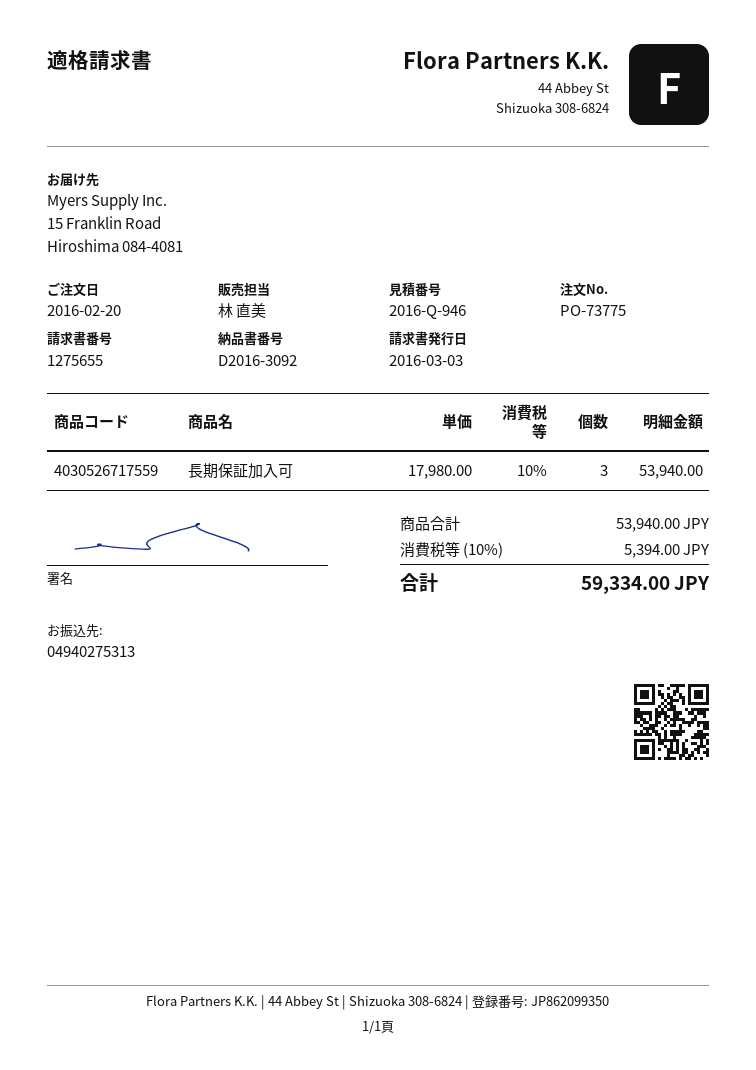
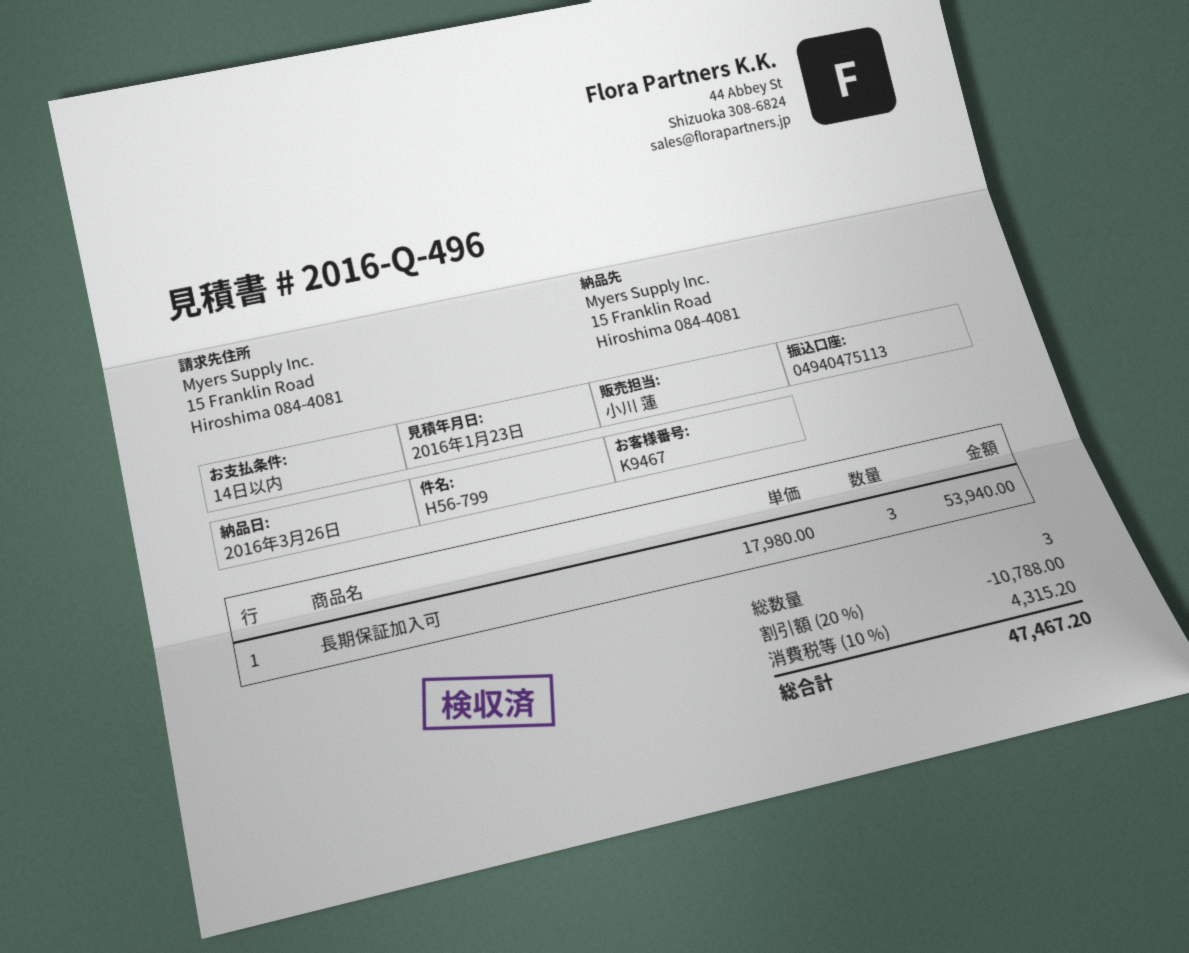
quote number: 2016-Q-946 -> 2016-Q-496
sales rep: 林 直美 -> 小川 蓮
bank account: 04940275313 -> 04940475113
discount: none -> 20% = 10788.00
tax: 10% = 5394.00 -> 10% = 4315.20
total: 59334.00 -> 47467.20

